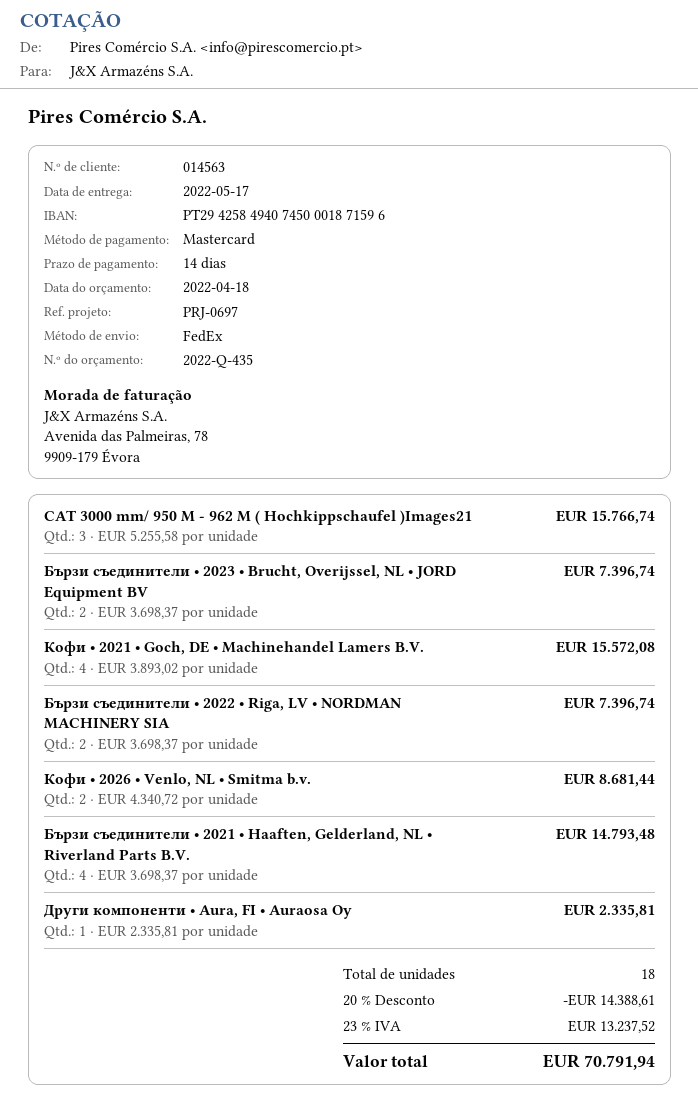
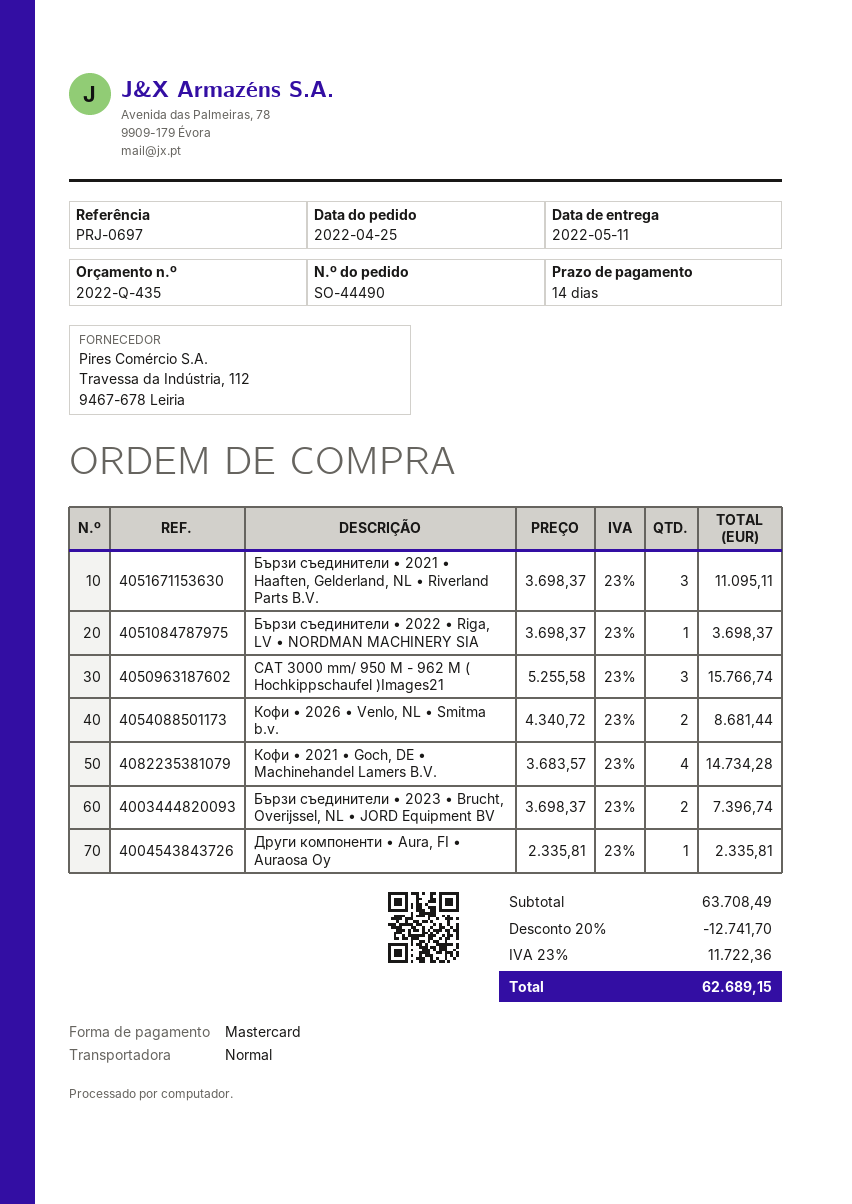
delivery date: 2022-05-17 -> 2022-05-11
shipping method: FedEx -> standard
Кофи • 2021 • Goch, DE • Machinehandel Lamers B.V.: 4 x 3893.02 = 15572.08 -> 4 x 3683.57 = 14734.28
Бързи съединители • 2022 • Riga, LV • NORDMAN MACHINERY SIA: 2 x 3698.37 = 7396.74 -> 1 x 3698.37 = 3698.37
Бързи съединители • 2021 • Haaften, Gelderland, NL • Riverland Parts B.V.: 4 x 3698.37 = 14793.48 -> 3 x 3698.37 = 11095.11
discount: 20% = 14388.61 -> 20% = 12741.70
tax: 23% = 13237.52 -> 23% = 11722.36
total: 70791.94 -> 62689.15

